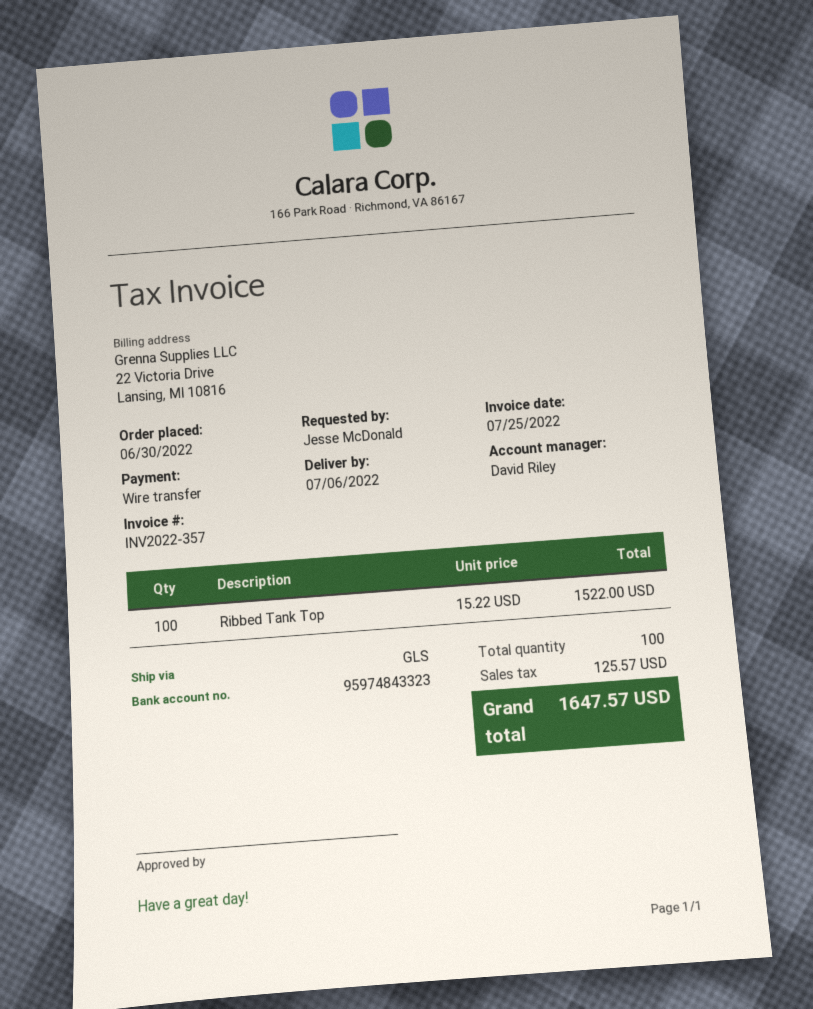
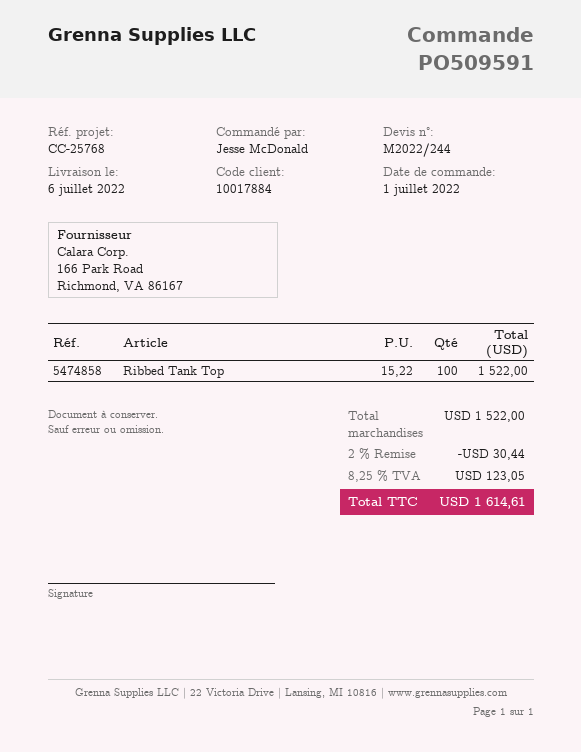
order date: 2022-06-30 -> 2022-07-01
discount: none -> 2% = 30.44
tax: 125.57 -> 123.05
total: 1647.57 -> 1614.61

